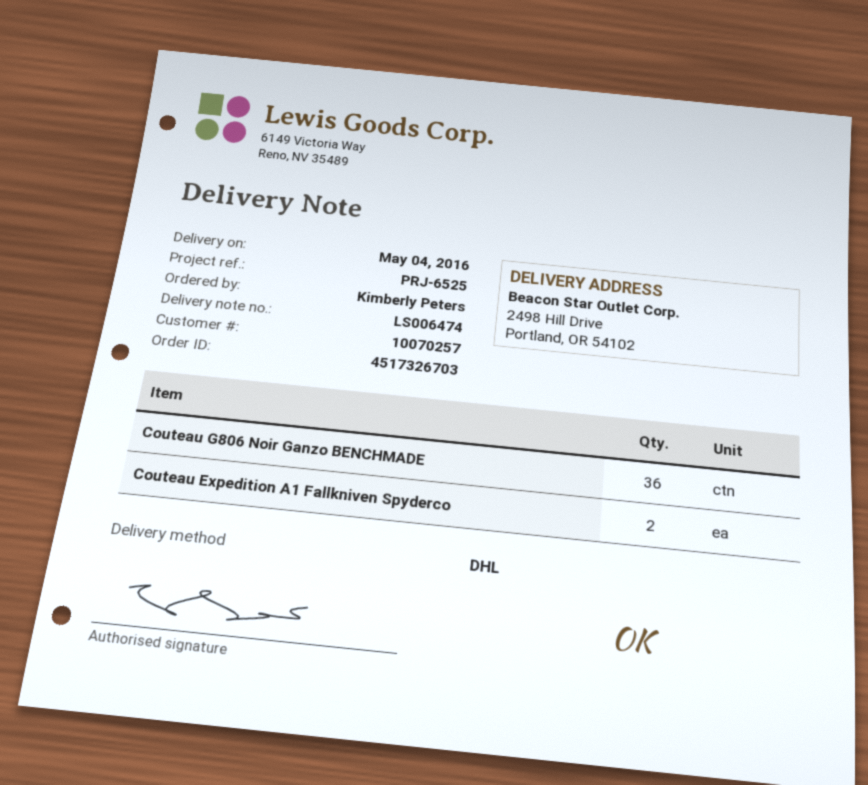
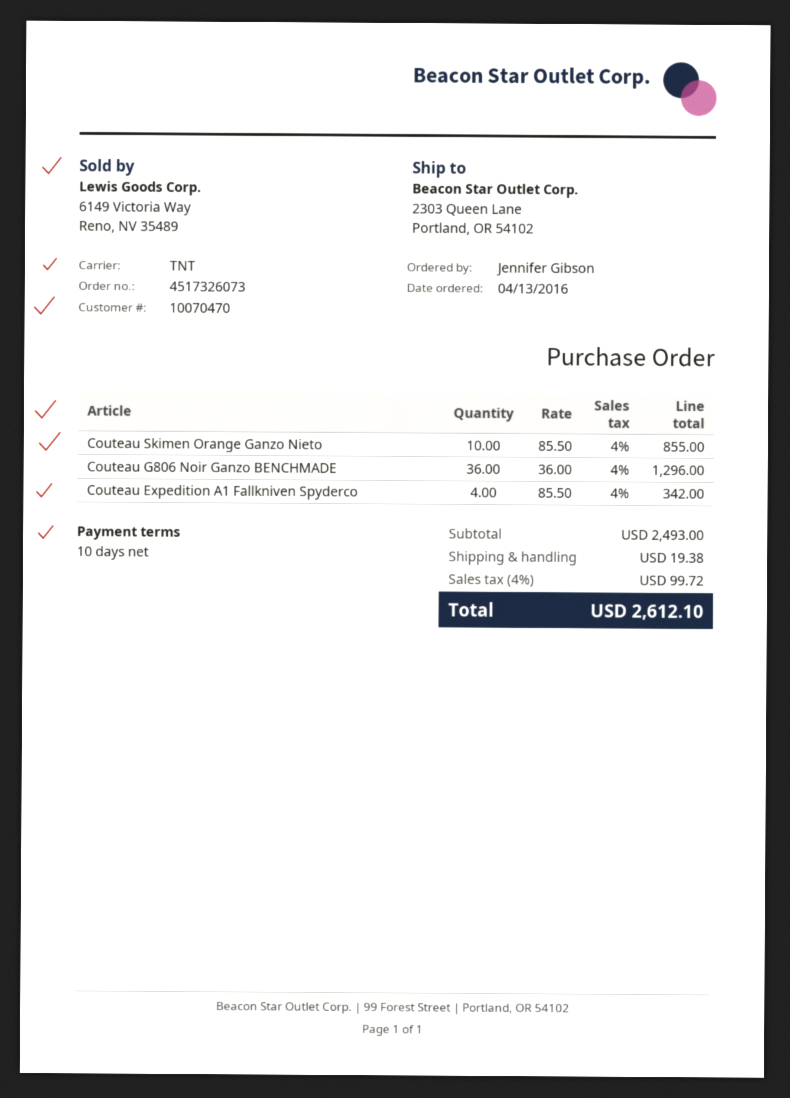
order number: 4517326703 -> 4517326073
customer number: 10070257 -> 10070470
ordered by: Kimberly Peters -> Jennifer Gibson
shipping method: DHL -> TNT
ship to: 2498 Hill Drive, Portland, OR 54102 -> 2303 Queen Lane, Portland, OR 54102
Couteau Expedition A1 Fallkniven Spyderco: 2 -> 4
Couteau Skimen Orange Ganzo Nieto: none -> 10

